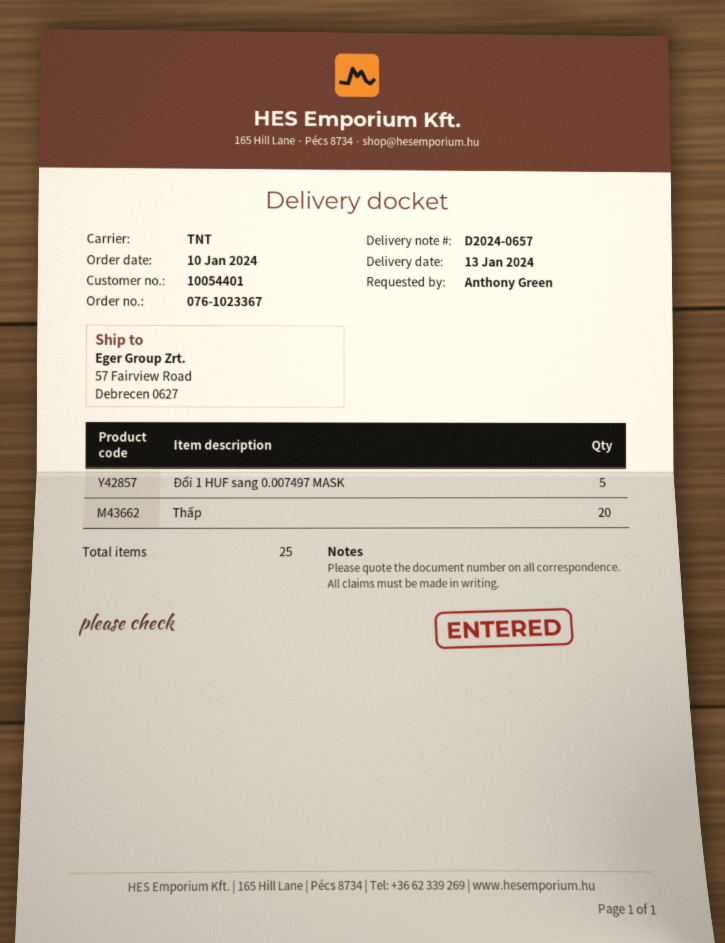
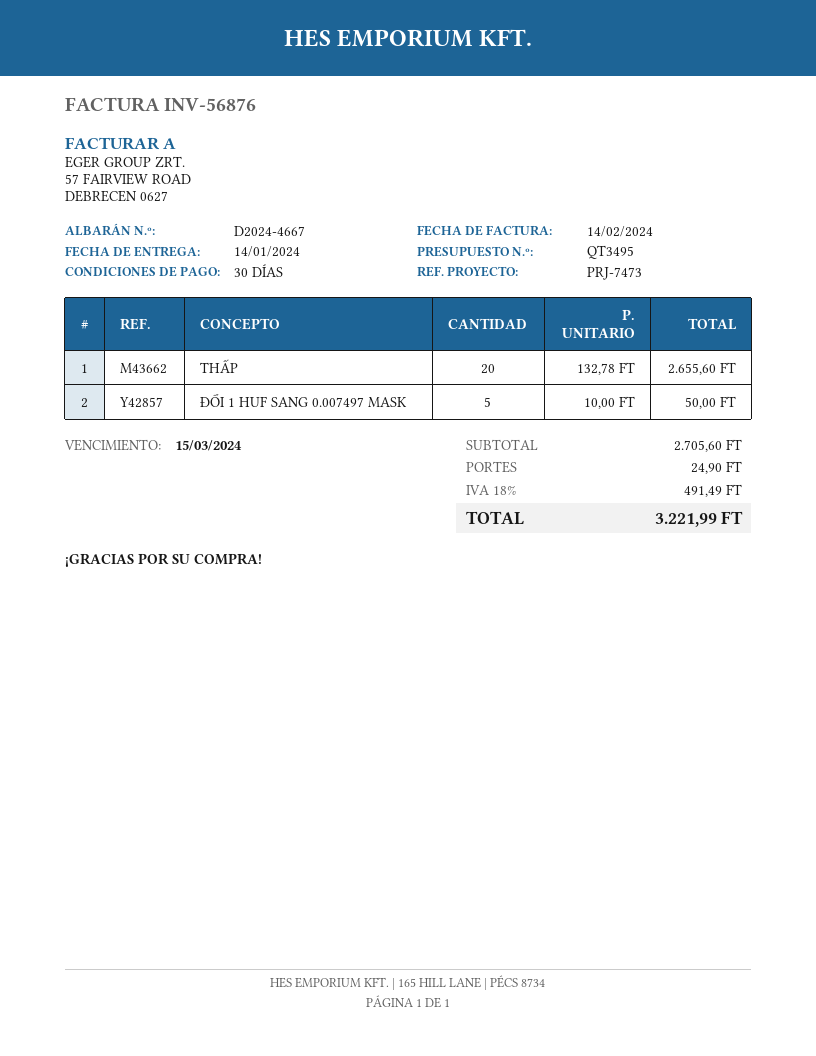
delivery note number: D2024-0657 -> D2024-4667
delivery date: 2024-01-13 -> 2024-01-14

